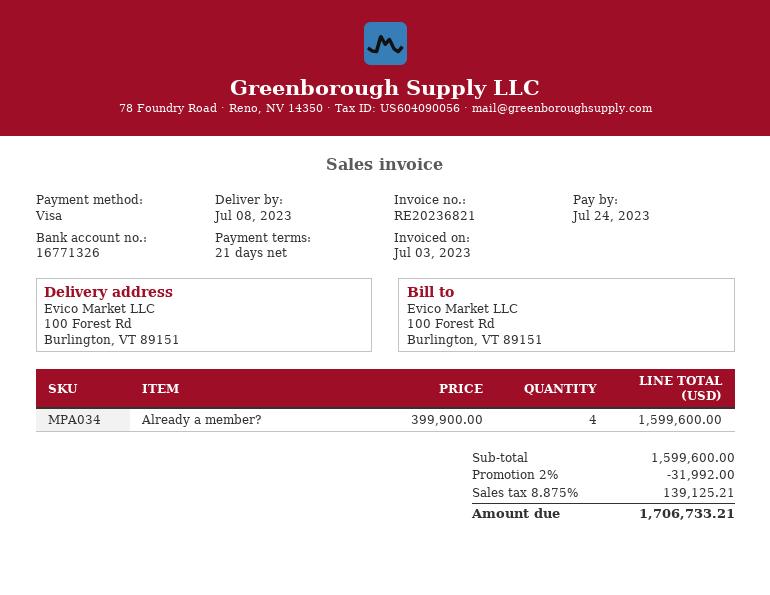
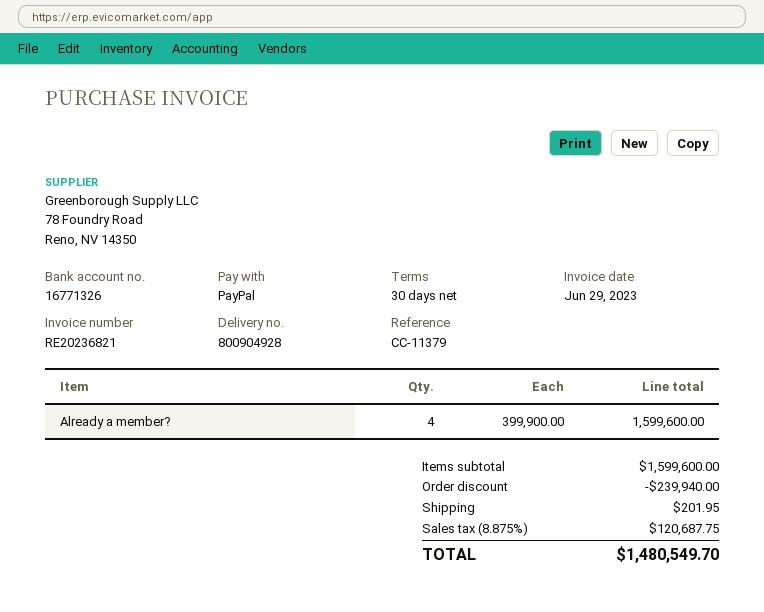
invoice date: 2023-07-03 -> 2023-06-29
payment terms: 21 days -> 30 days
payment method: Visa -> PayPal
discount: 31992.00 -> 239940.00
shipping: none -> 201.95
tax: 8.875% = 139125.21 -> 8.875% = 120687.75
total: 1706733.21 -> 1480549.70

